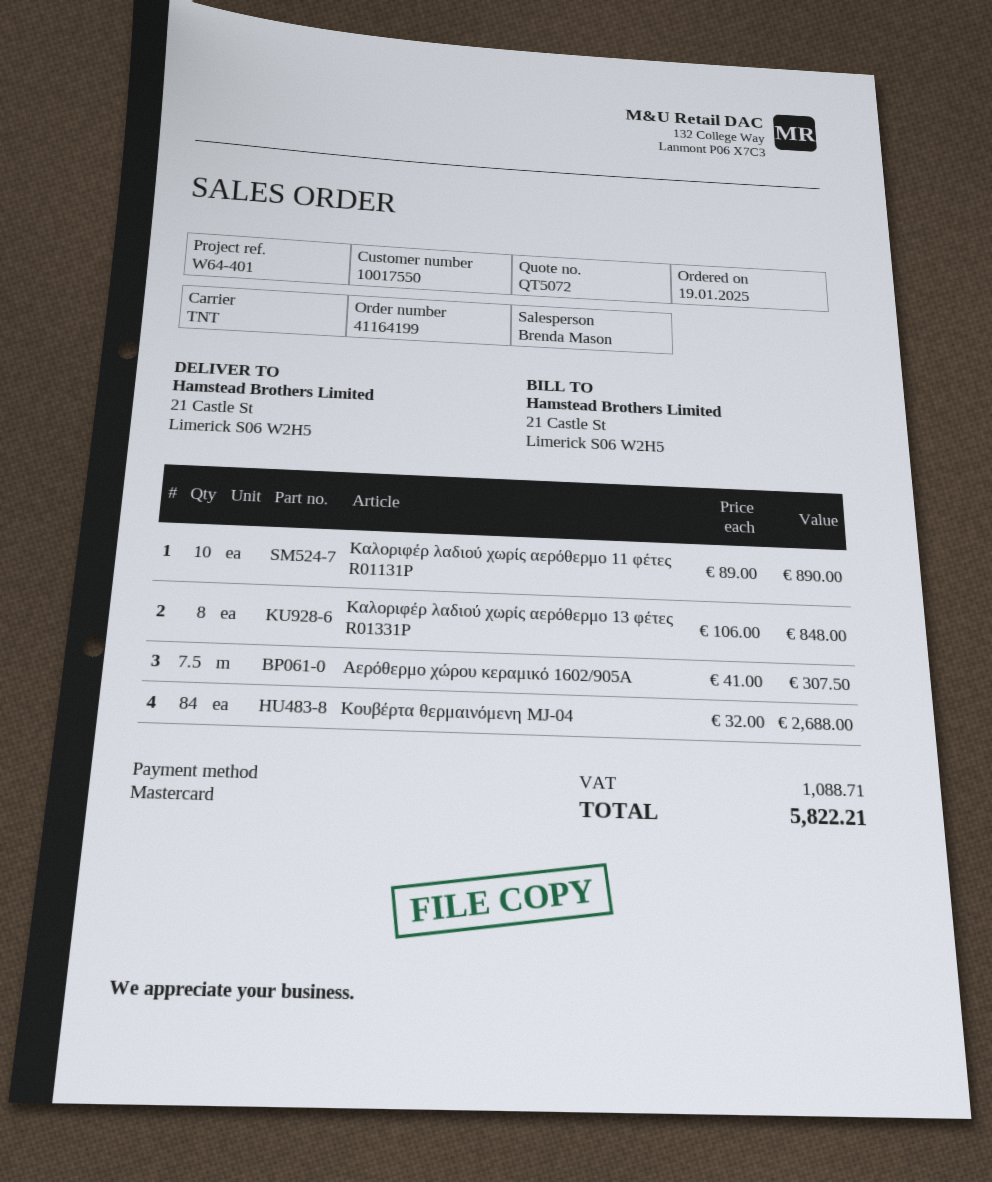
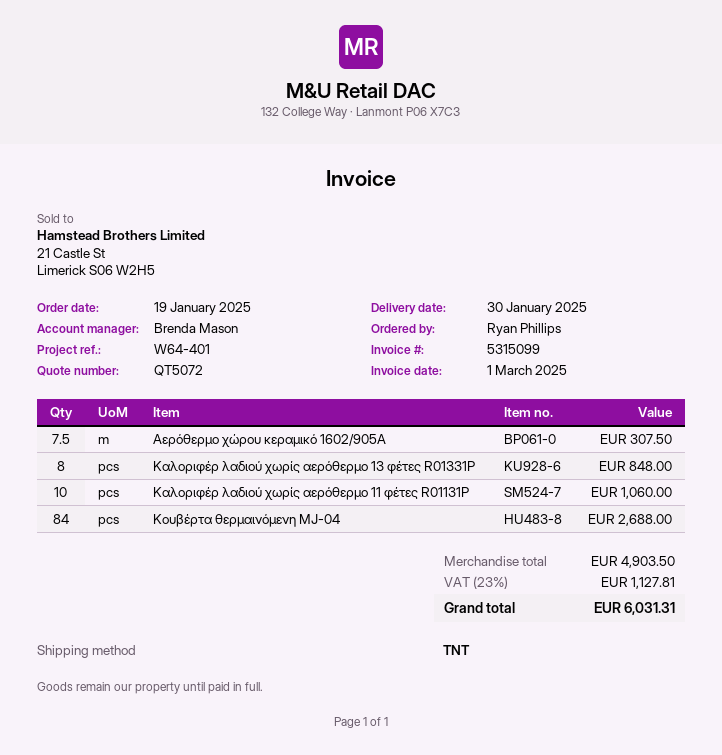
Καλοριφέρ λαδιού χωρίς αερόθερμο 11 φέτες R01131P: 10 for 890.00 -> 10 for 1060.00
tax: 1088.71 -> 1127.81
total: 5822.21 -> 6031.31

